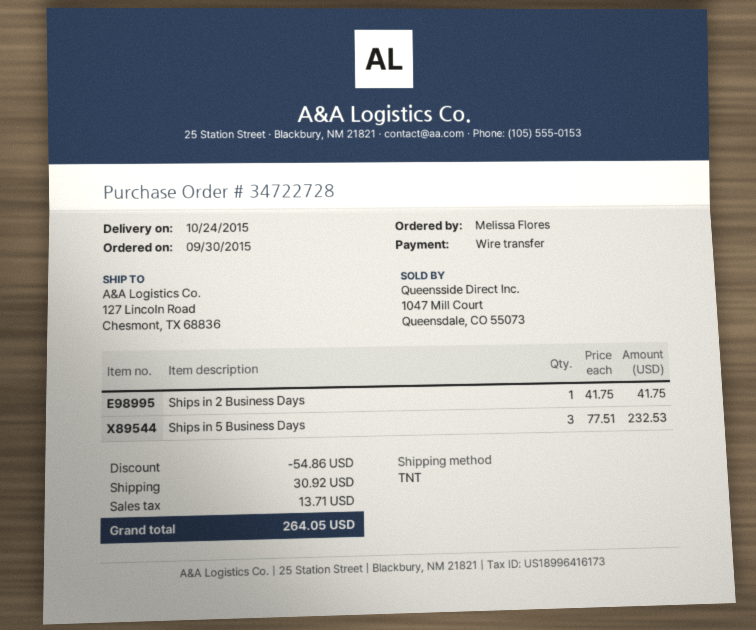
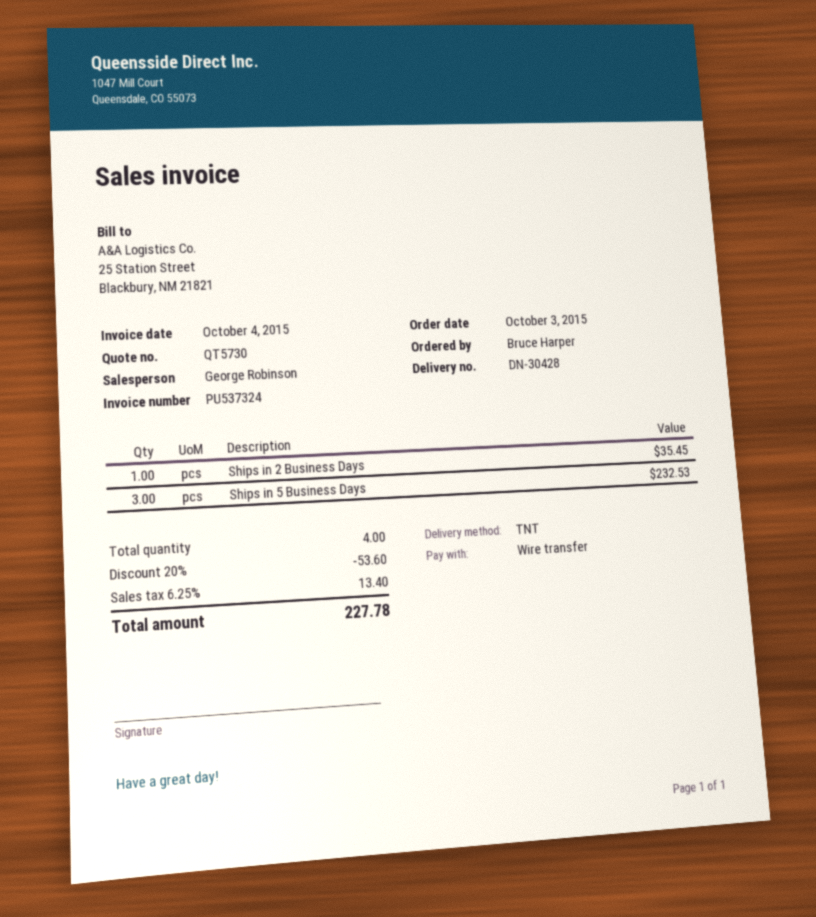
order date: 2015-09-30 -> 2015-10-03
ordered by: Melissa Flores -> Bruce Harper
Ships in 2 Business Days: 1 for 41.75 -> 1 for 35.45
discount: 54.86 -> 53.60
shipping: 30.92 -> none
tax: 13.71 -> 13.40
total: 264.05 -> 227.78

